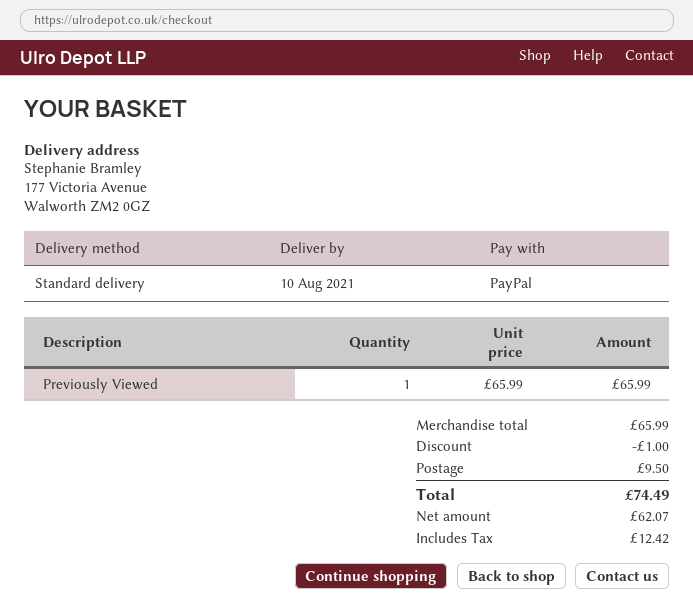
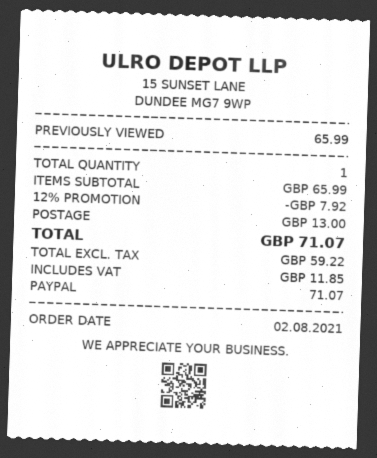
discount: 1.00 -> 7.92
shipping: 9.50 -> 13.00
net: 62.07 -> 59.22
tax: 12.42 -> 11.85
total: 74.49 -> 71.07

